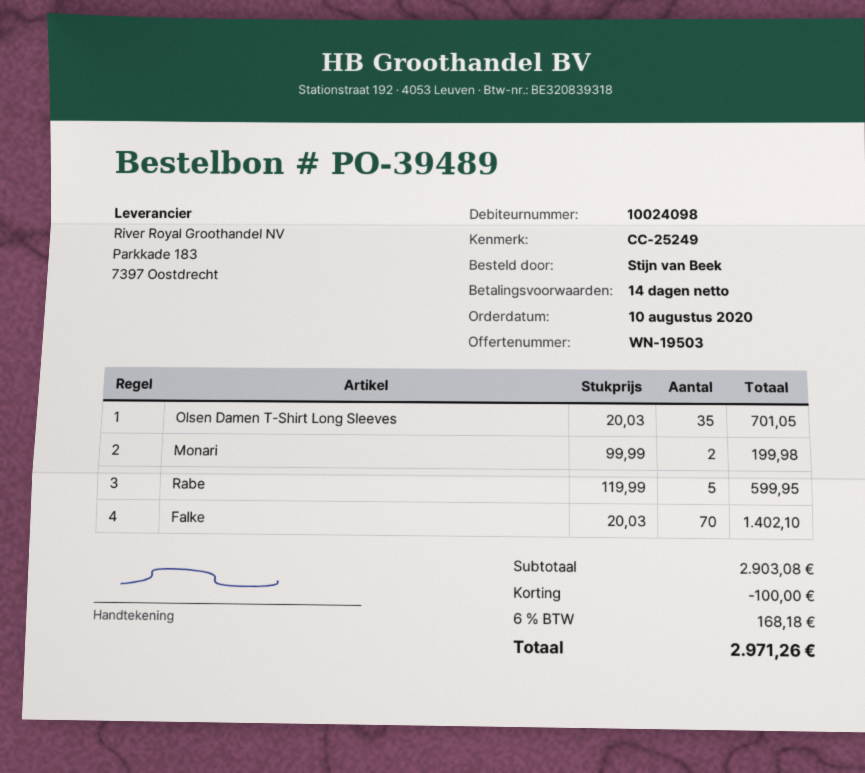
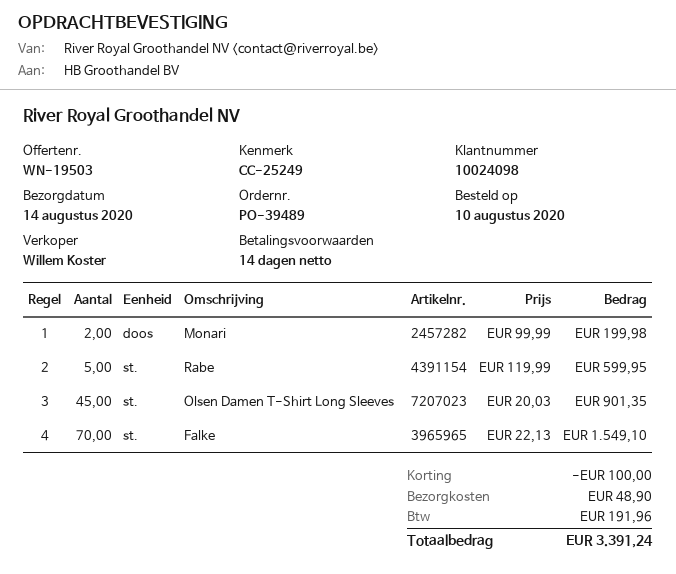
Olsen Damen T-Shirt Long Sleeves: 35 x 20.03 = 701.05 -> 45 x 20.03 = 901.35
Falke: 70 x 20.03 = 1402.10 -> 70 x 22.13 = 1549.10
shipping: none -> 48.90
tax: 168.18 -> 191.96
total: 2971.26 -> 3391.24

